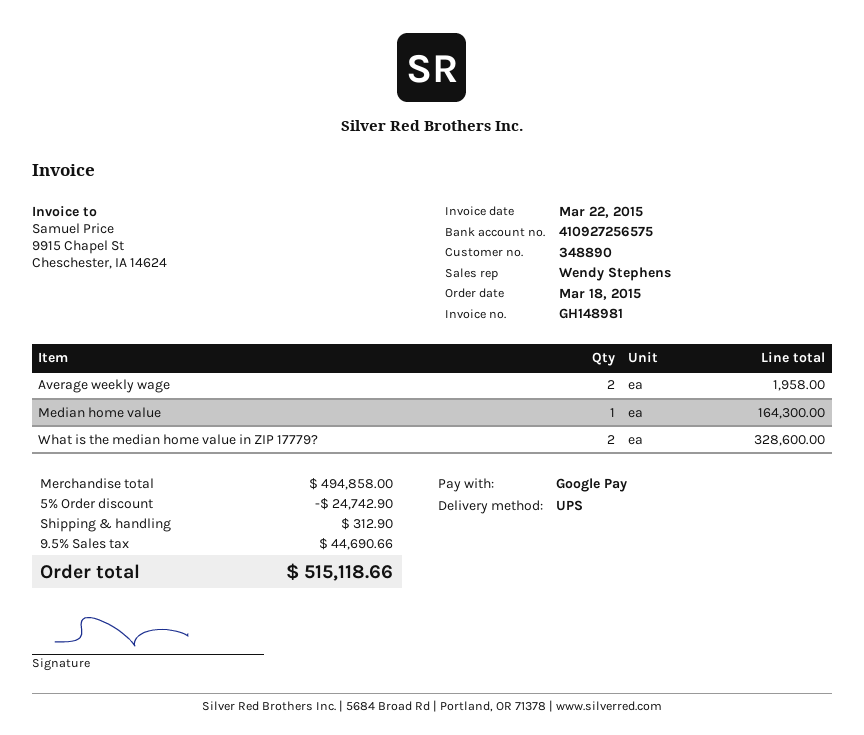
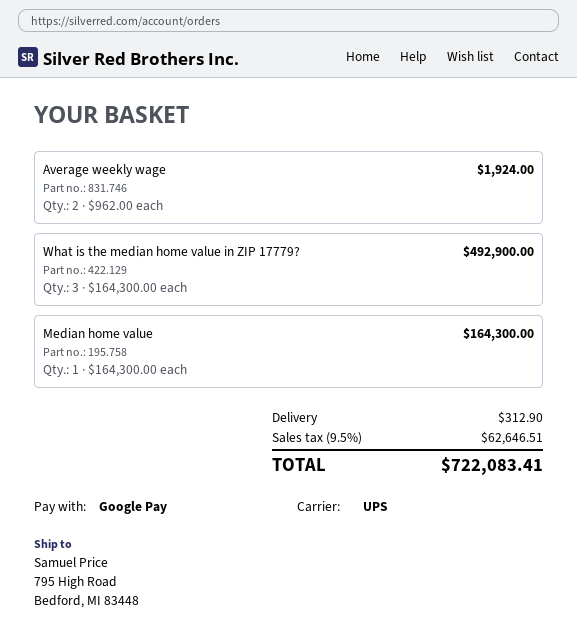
Average weekly wage: 2 for 1958.00 -> 2 for 1924.00
What is the median home value in ZIP 17779?: 2 for 328600.00 -> 3 for 492900.00
discount: 5% = 24742.90 -> none
tax: 9.5% = 44690.66 -> 9.5% = 62646.51
total: 515118.66 -> 722083.41

